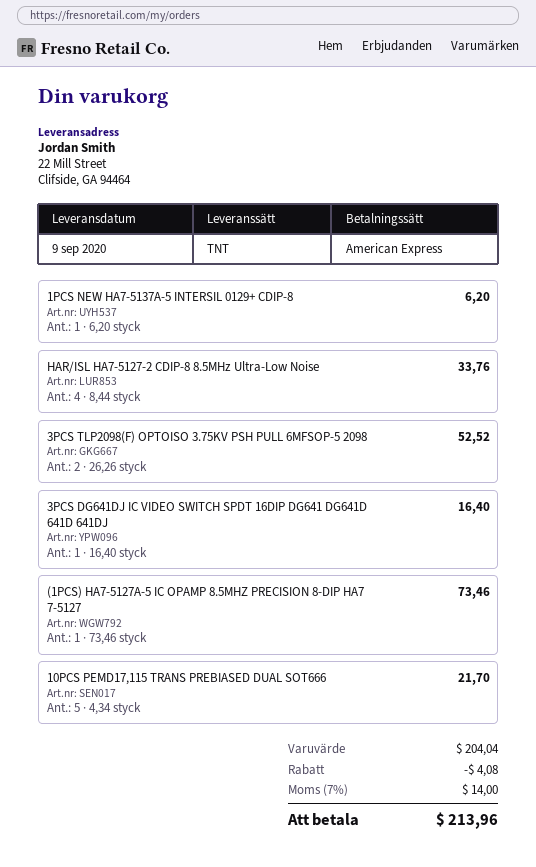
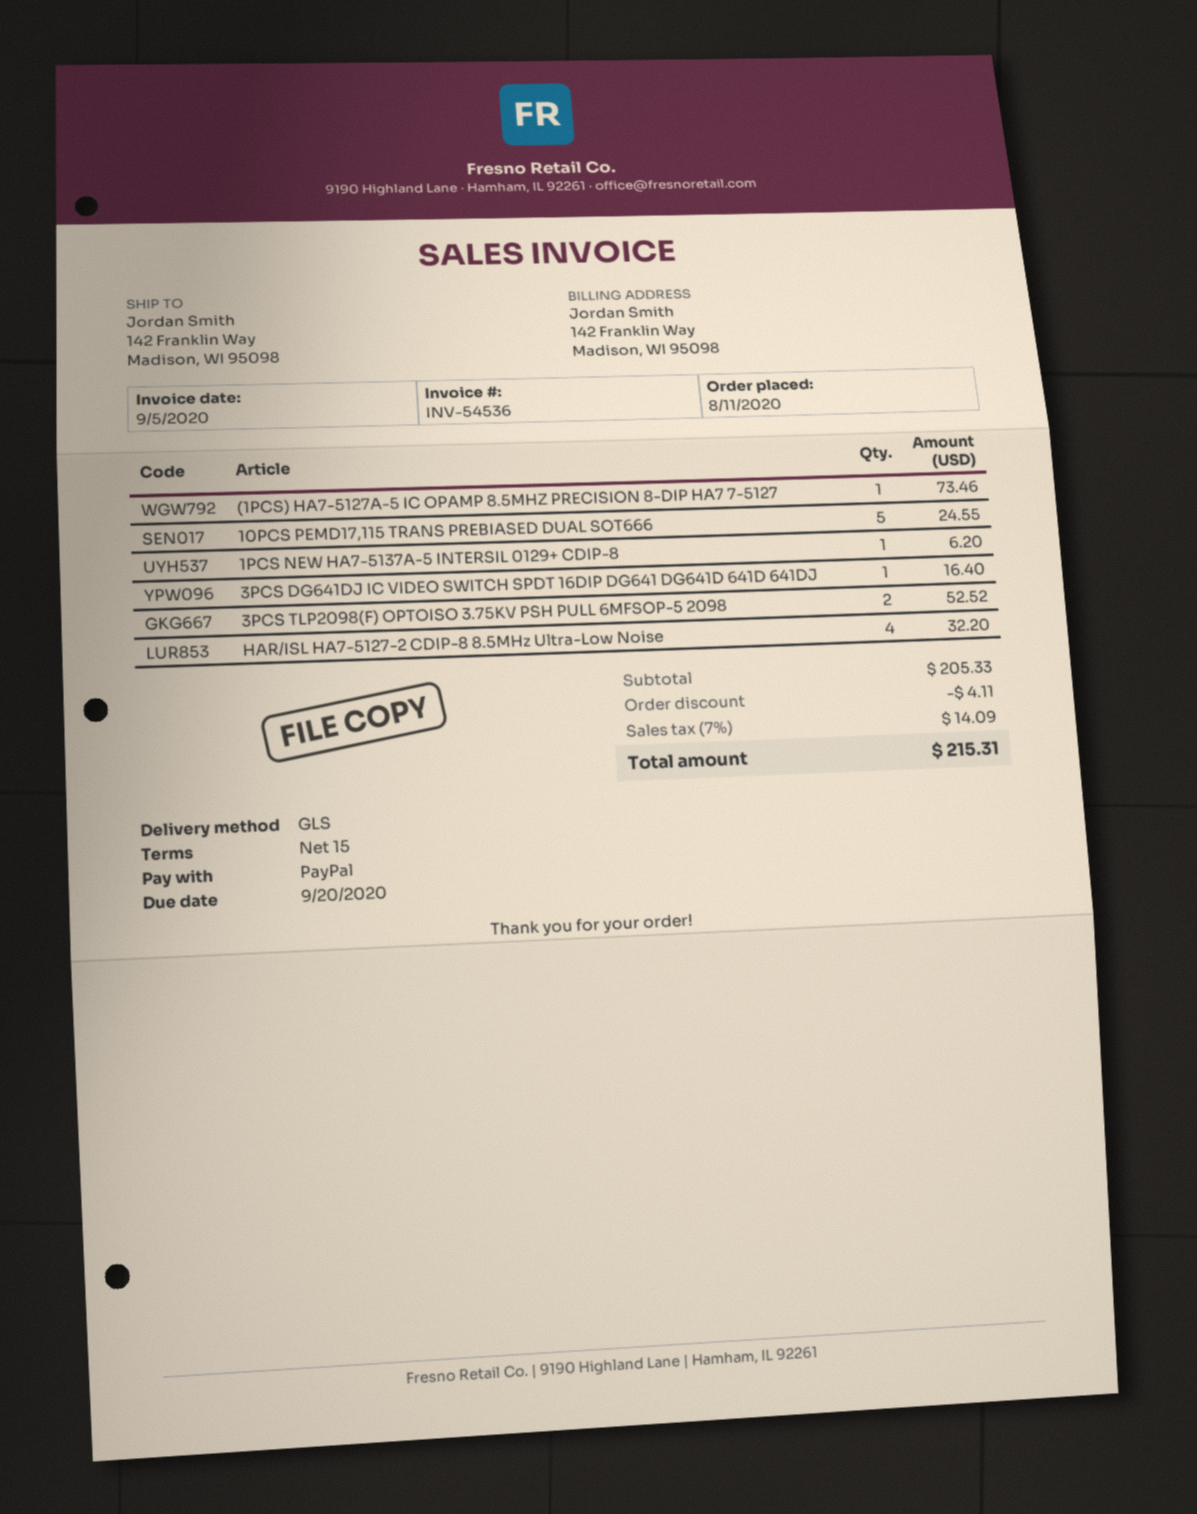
payment method: American Express -> PayPal
shipping method: TNT -> GLS
ship to: 22 Mill Street, Clifside, GA 94464 -> 142 Franklin Way, Madison, WI 95098
HAR/ISL HA7-5127-2 CDIP-8 8.5MHz Ultra-Low Noise: 4 for 33.76 -> 4 for 32.20
10PCS PEMD17,115 TRANS PREBIASED DUAL SOT666: 5 for 21.70 -> 5 for 24.55
subtotal: 204.04 -> 205.33
discount: 4.08 -> 4.11
tax: 7% = 14.00 -> 7% = 14.09
total: 213.96 -> 215.31

